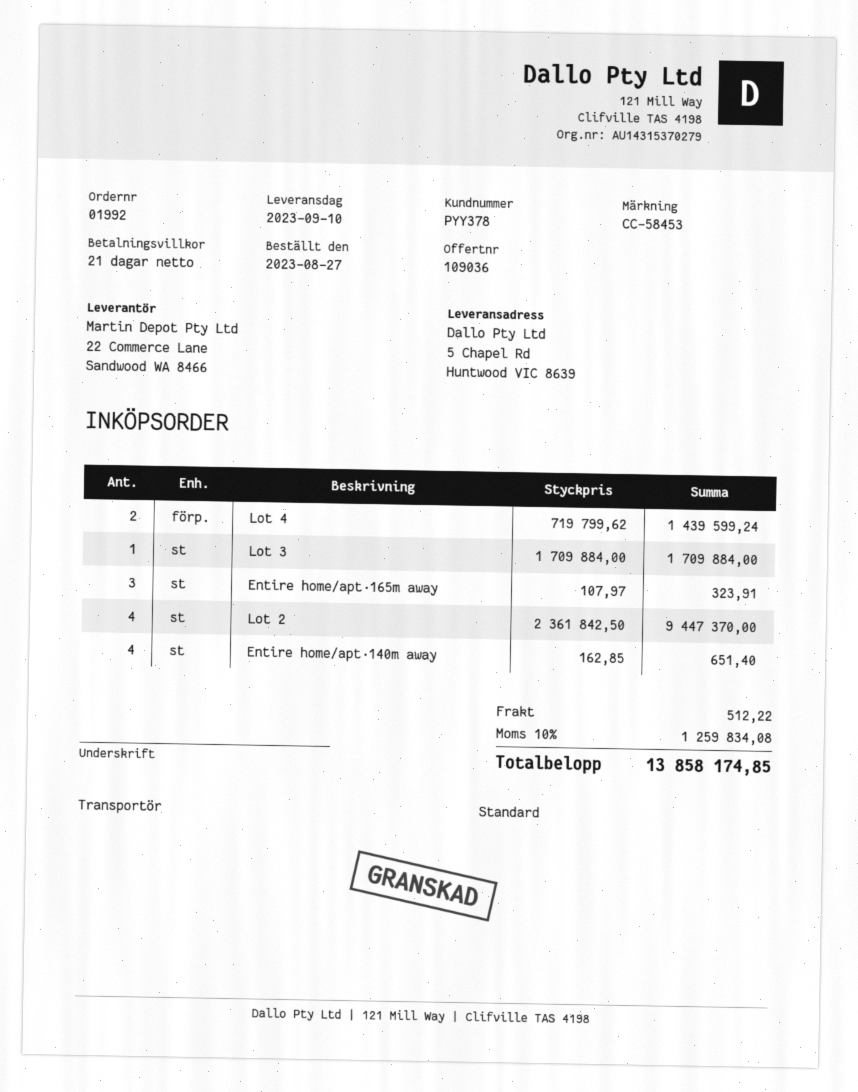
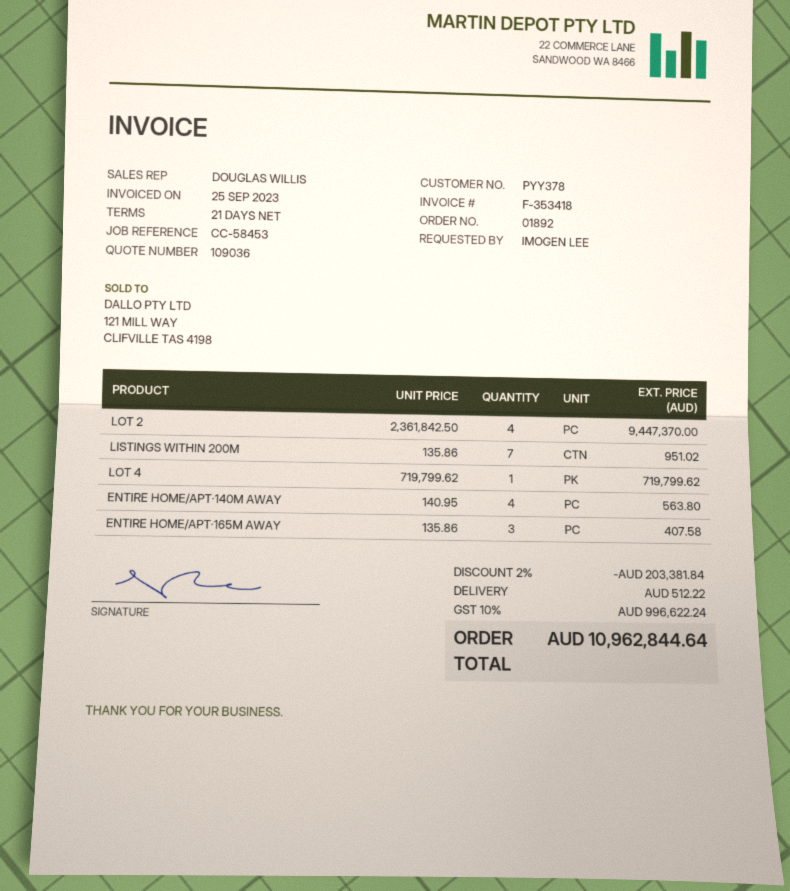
order number: 01992 -> 01892
Lot 4: 2 x 719799.62 = 1439599.24 -> 1 x 719799.62 = 719799.62
Lot 3: 1 x 1709884.00 = 1709884.00 -> none
Entire home/apt·165m away: 3 x 107.97 = 323.91 -> 3 x 135.86 = 407.58
Entire home/apt·140m away: 4 x 162.85 = 651.40 -> 4 x 140.95 = 563.80
LISTINGS WITHIN 200M: none -> 7 x 135.86 = 951.02
discount: none -> 2% = 203381.84
tax: 10% = 1259834.08 -> 10% = 996622.24
total: 13858174.85 -> 10962844.64

